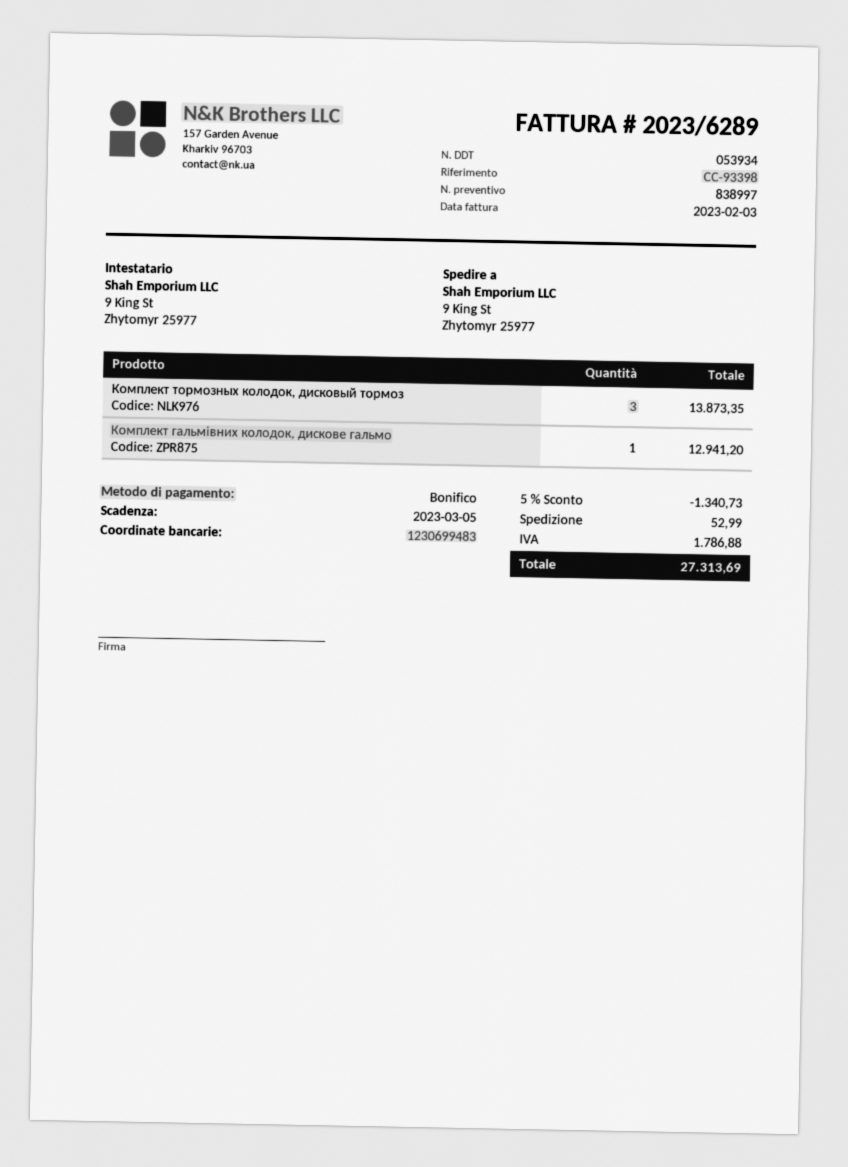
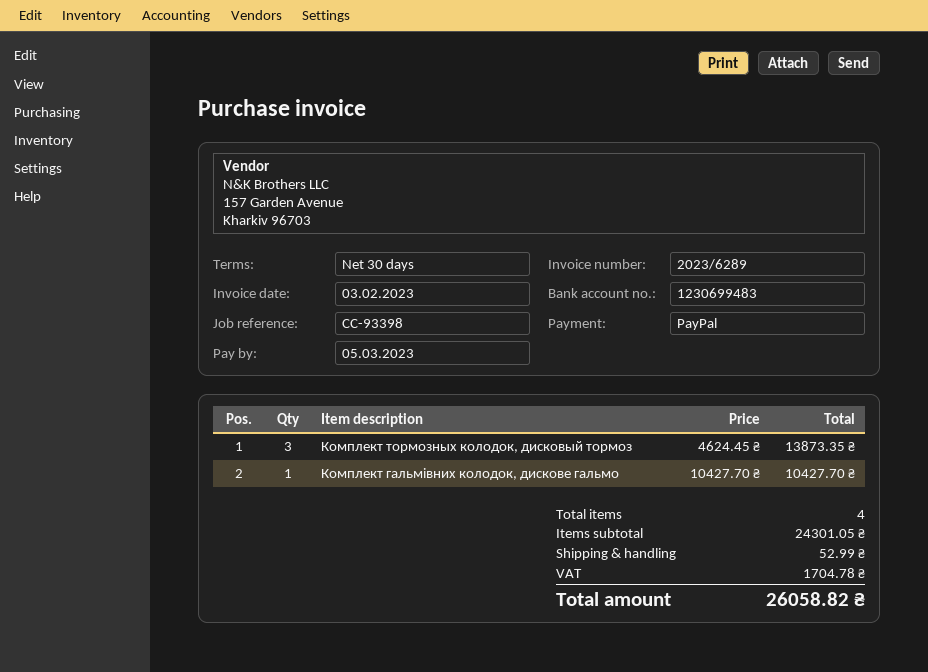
payment method: bank transfer -> PayPal
Комплект гальмівних колодок, дискове гальмо: 1 for 12941.20 -> 1 for 10427.70
discount: 5% = 1340.73 -> none
tax: 1786.88 -> 1704.78
total: 27313.69 -> 26058.82

